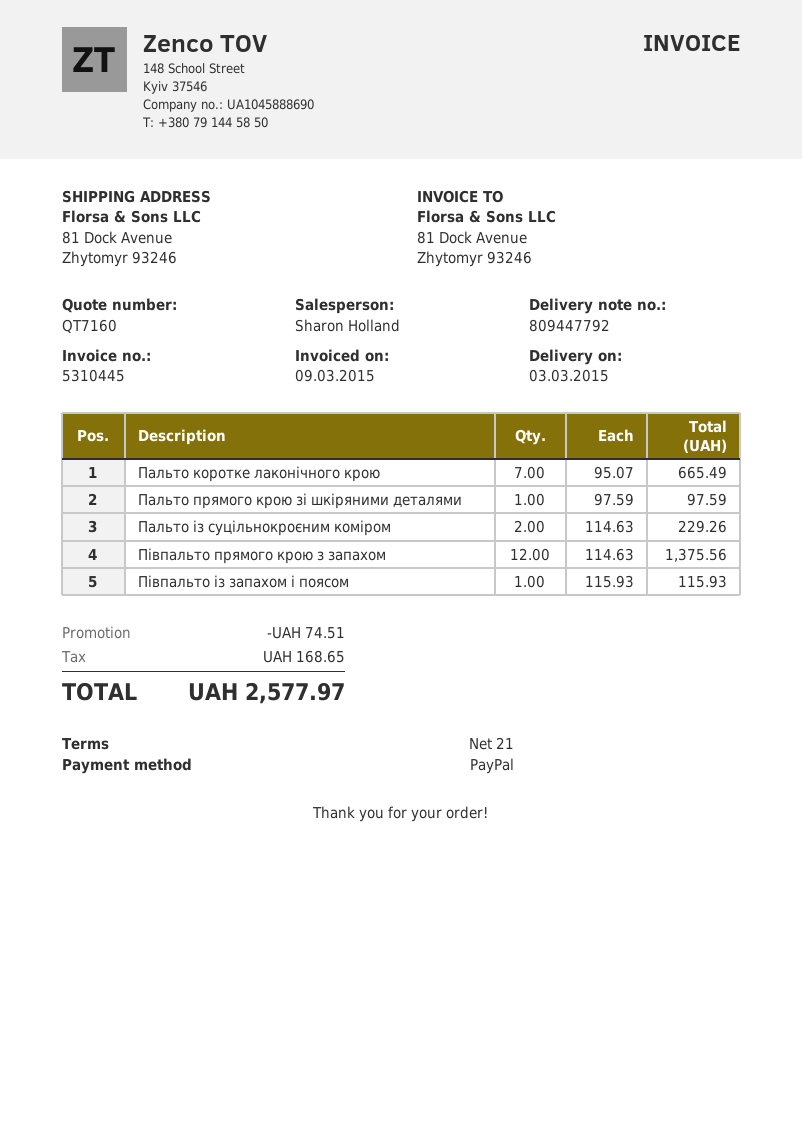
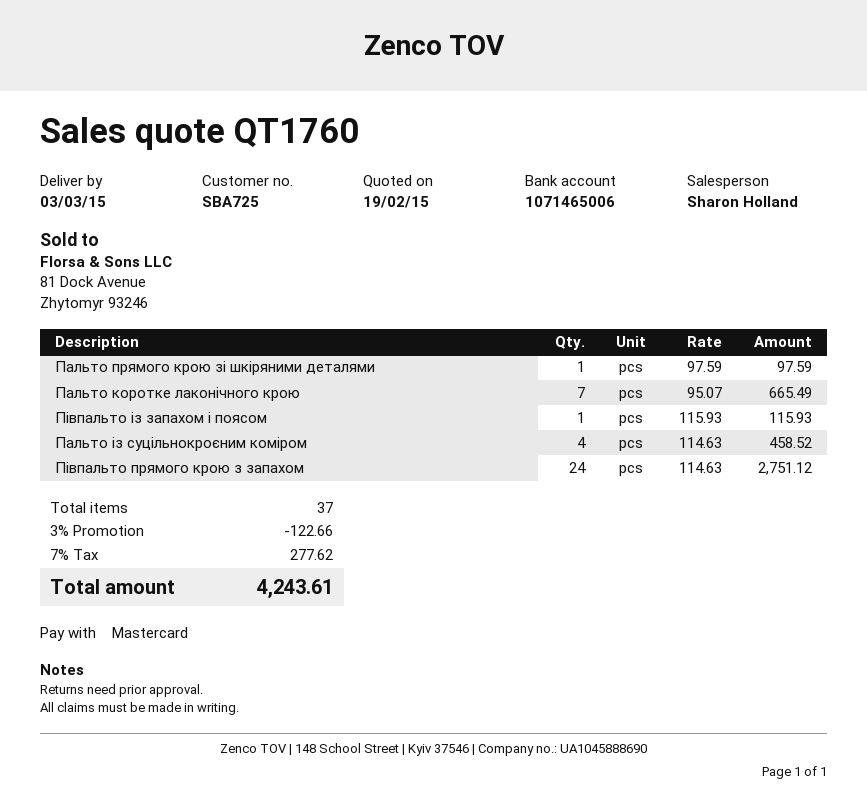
quote number: QT7160 -> QT1760
payment method: PayPal -> Mastercard
Пальто із суцільнокроєним коміром: 2 x 114.63 = 229.26 -> 4 x 114.63 = 458.52
Півпальто прямого крою з запахом: 12 x 114.63 = 1375.56 -> 24 x 114.63 = 2751.12
discount: 74.51 -> 122.66
tax: 168.65 -> 277.62
total: 2577.97 -> 4243.61

